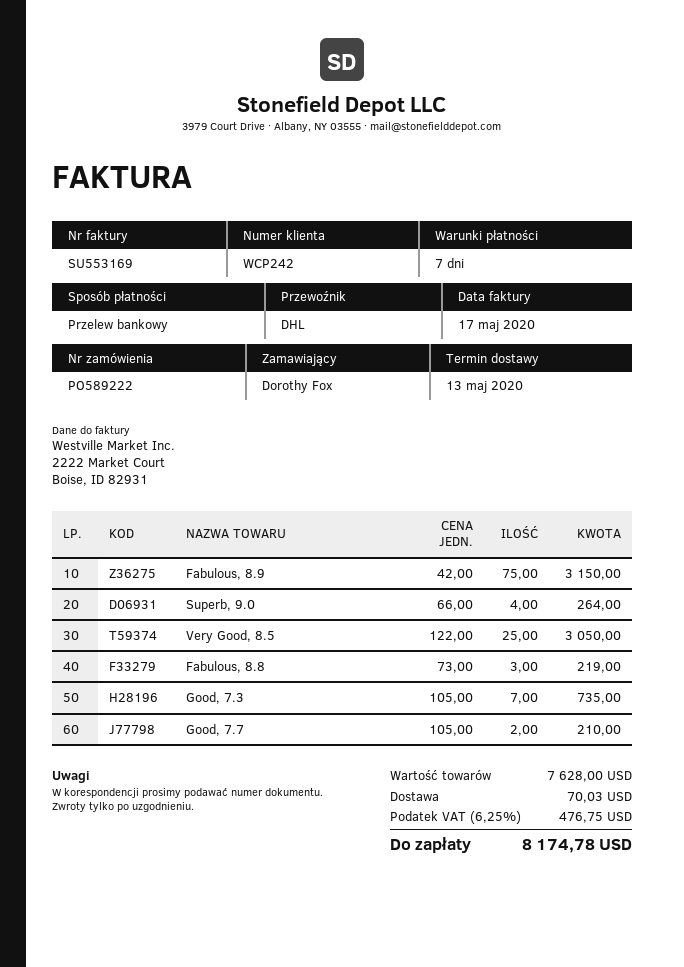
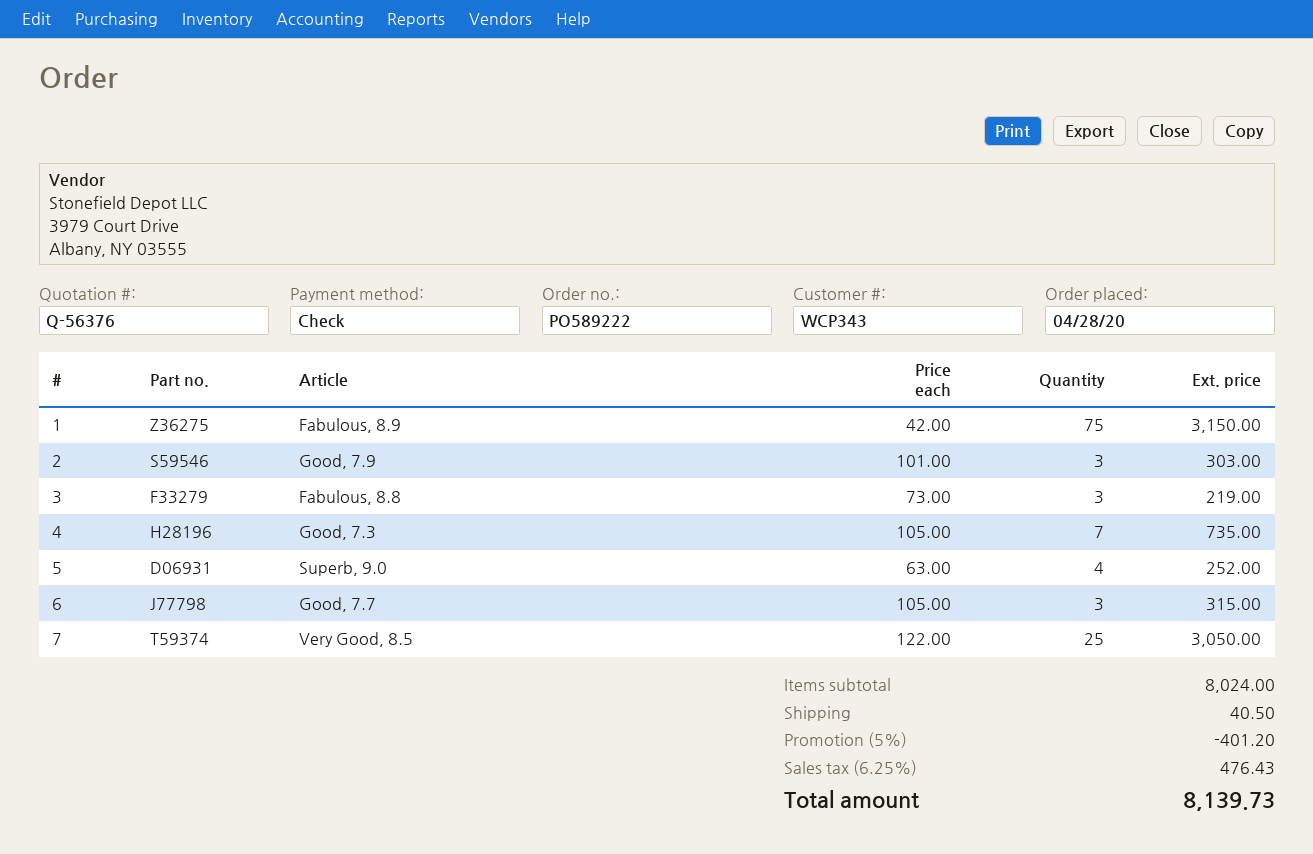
customer number: WCP242 -> WCP343
payment method: bank transfer -> cheque
Superb, 9.0: 4 x 66.00 = 264.00 -> 4 x 63.00 = 252.00
Good, 7.7: 2 x 105.00 = 210.00 -> 3 x 105.00 = 315.00
Good, 7.9: none -> 3 x 101.00 = 303.00
subtotal: 7628.00 -> 8024.00
discount: none -> 5% = 401.20
shipping: 70.03 -> 40.50
tax: 6.25% = 476.75 -> 6.25% = 476.43
total: 8174.78 -> 8139.73

